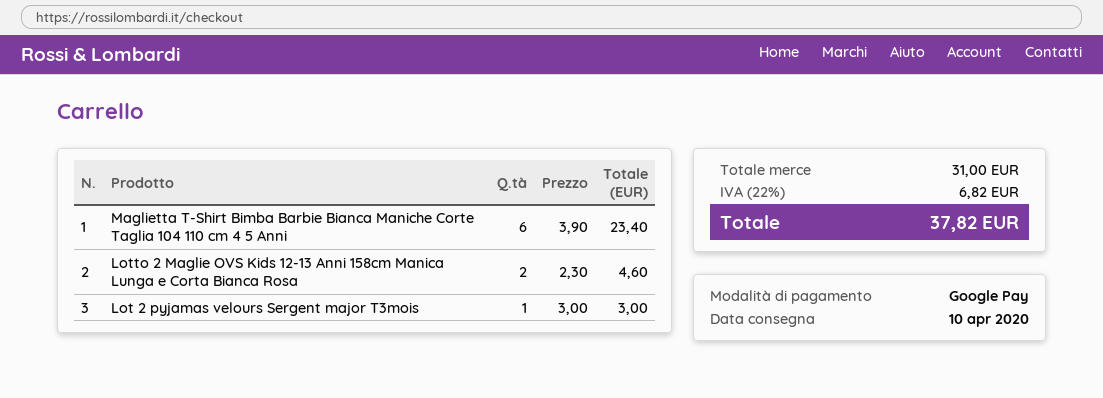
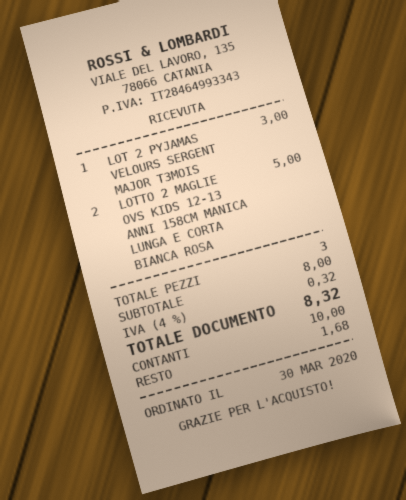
payment method: Google Pay -> cash
Maglietta T-Shirt Bimba Barbie Bianca Maniche Corte Taglia 104 110 cm 4 5 Anni: 6 for 23.40 -> none
Lotto 2 Maglie OVS Kids 12-13 Anni 158cm Manica Lunga e Corta Bianca Rosa: 2 for 4.60 -> 2 for 5.00
subtotal: 31.00 -> 8.00
tax: 22% = 6.82 -> 4% = 0.32
total: 37.82 -> 8.32

